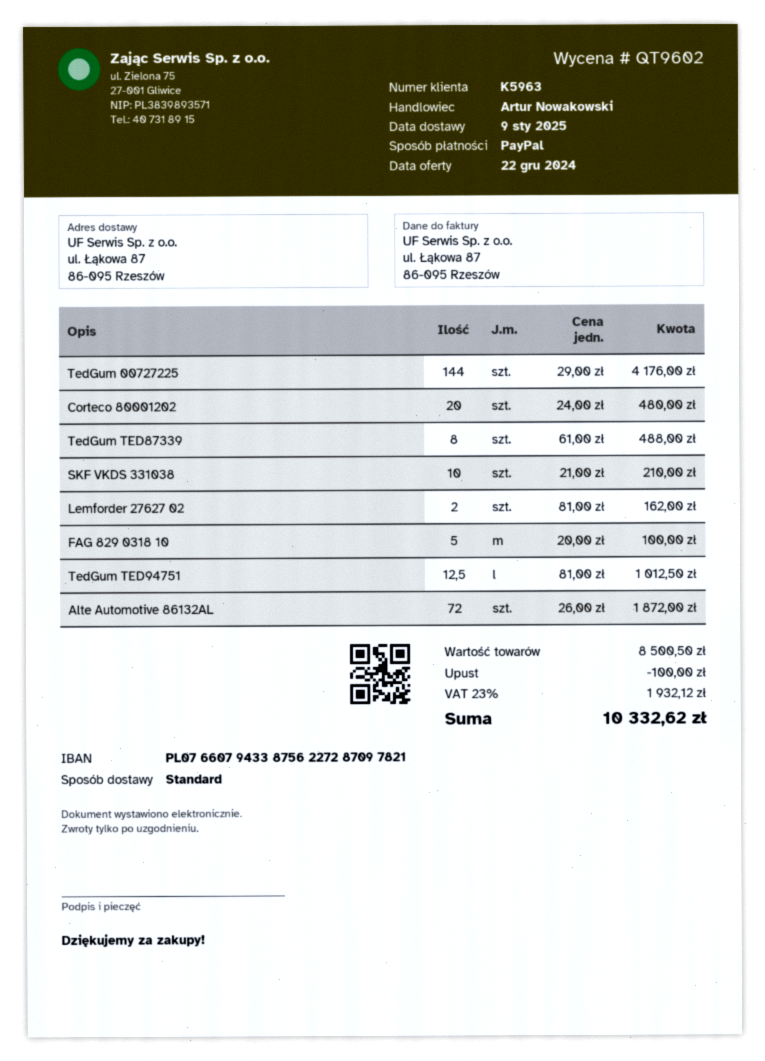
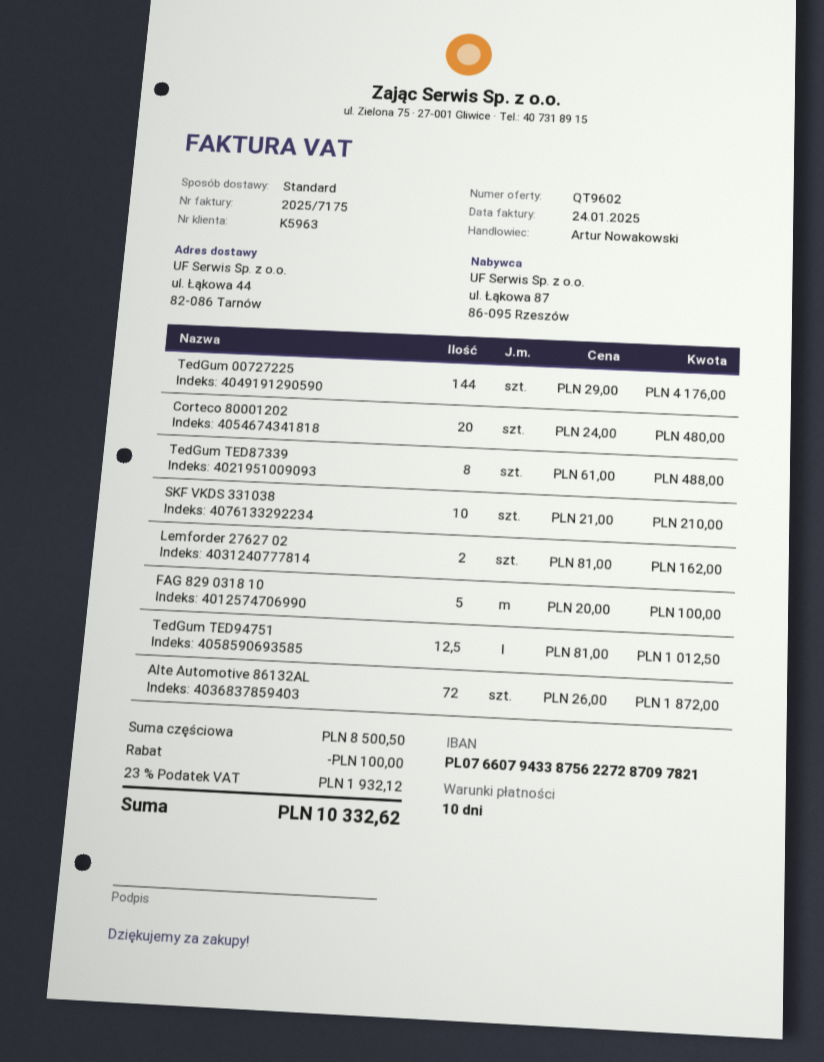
ship to: ul. Łąkowa 87, 86-095 Rzeszów -> ul. Łąkowa 44, 82-086 Tarnów

